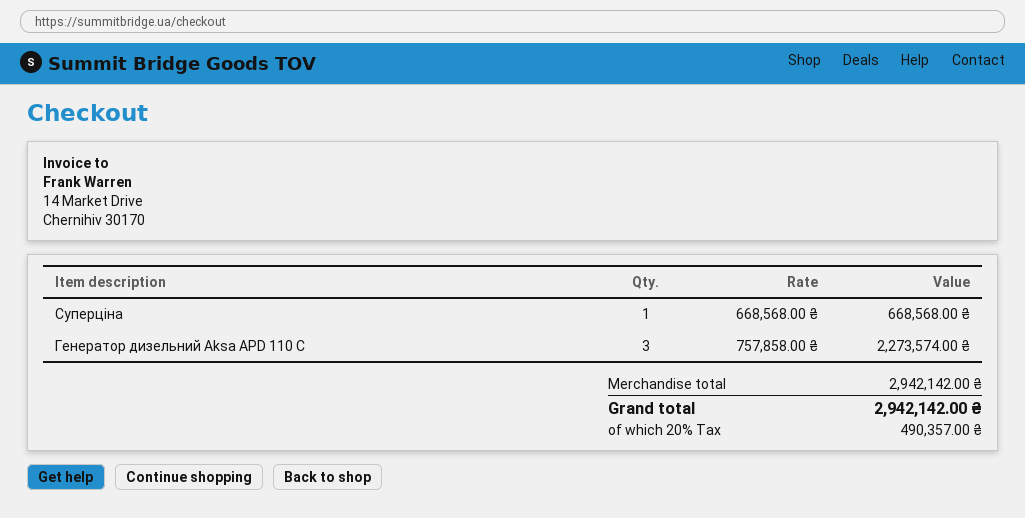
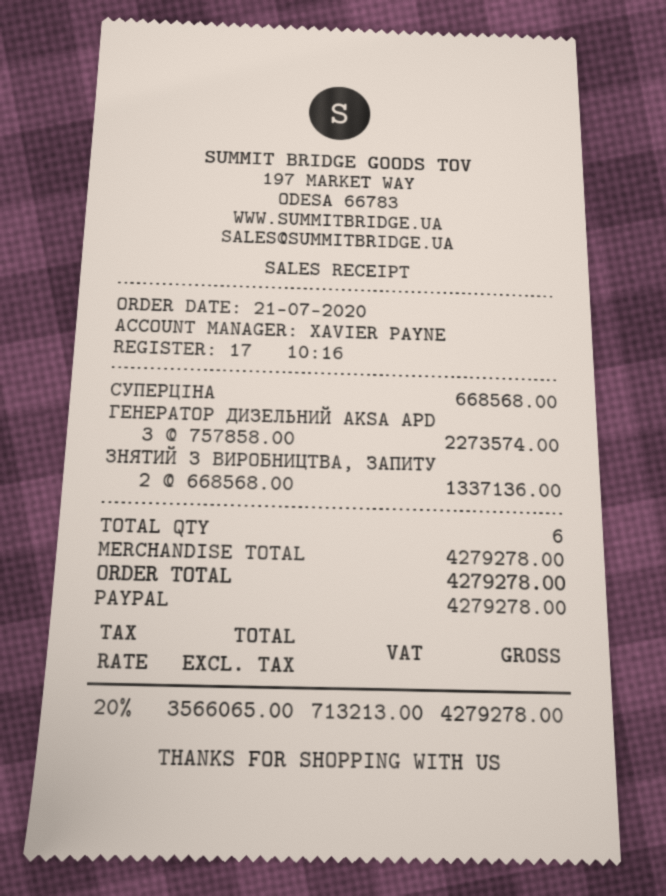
ЗНЯТИЙ З ВИРОБНИЦТВА, ЗАПИТУ: none -> 2 x 668568.00 = 1337136.00
subtotal: 2942142.00 -> 4279278.00
tax: 20% = 490357.00 -> 20% = 713213.00
total: 2942142.00 -> 4279278.00

